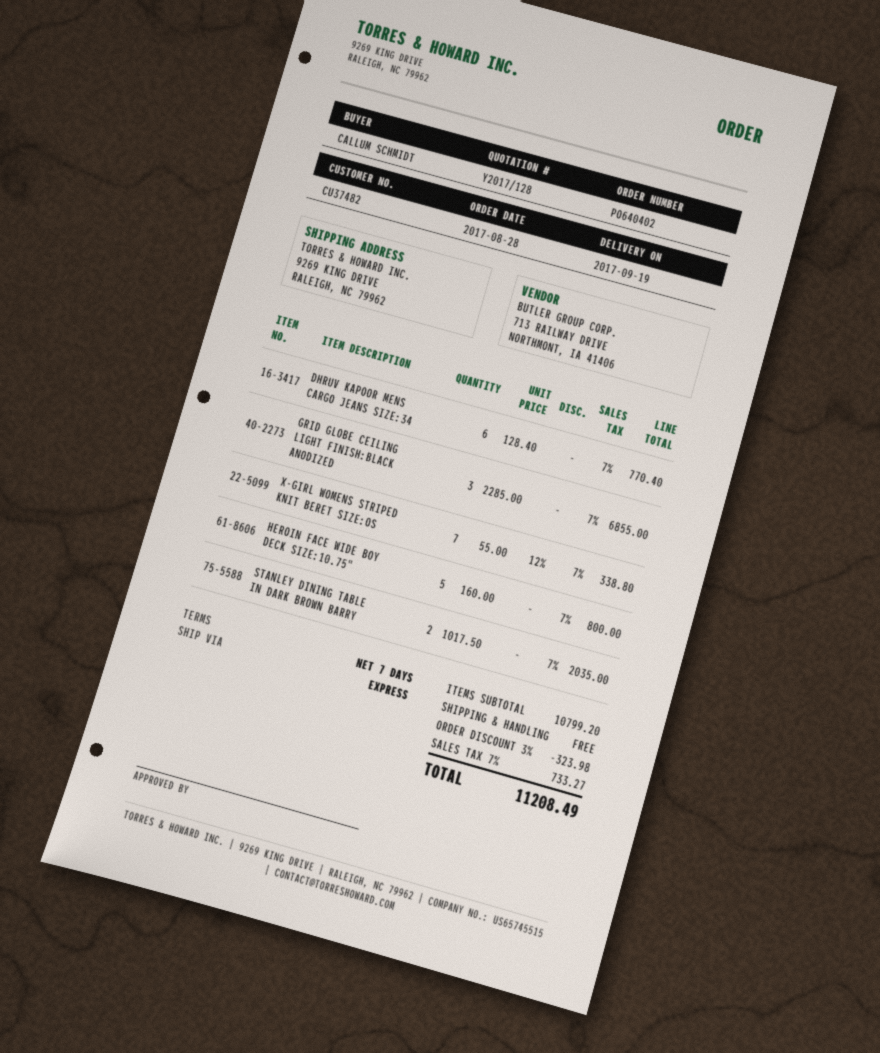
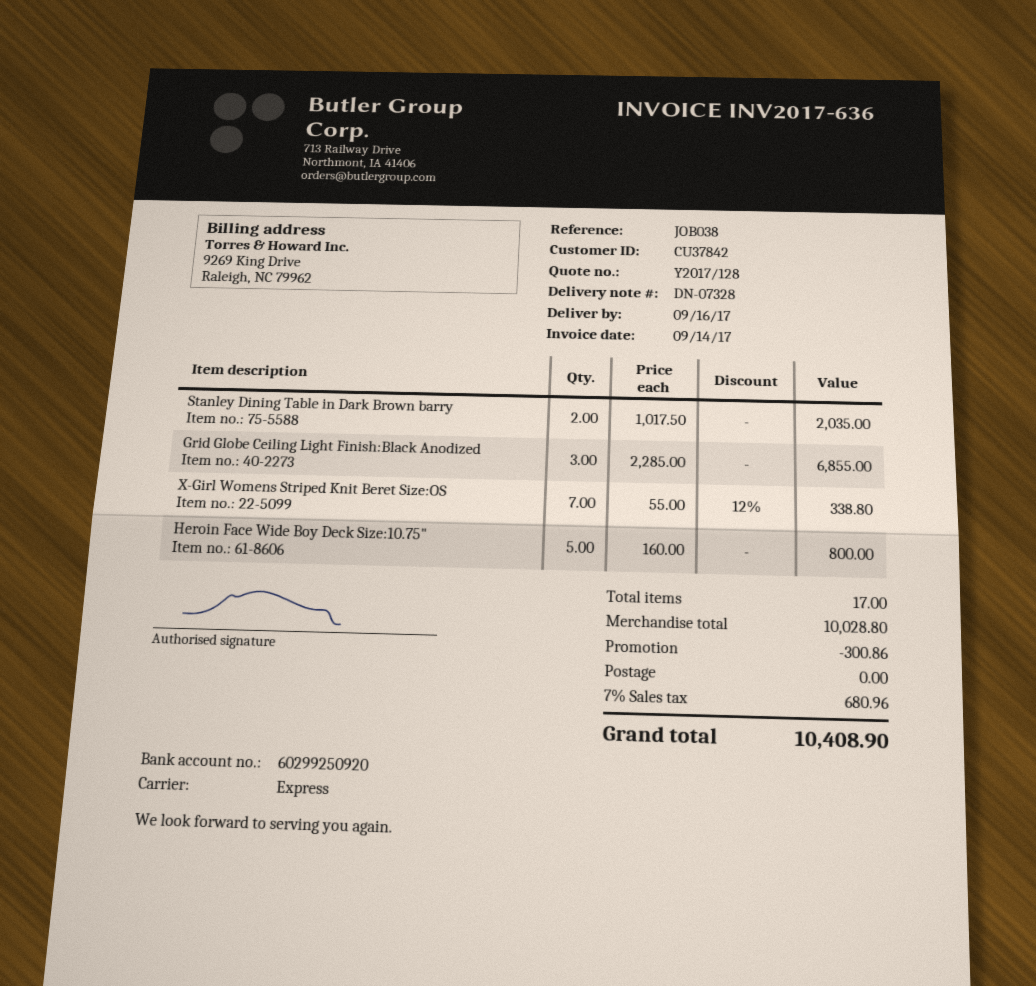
delivery date: 2017-09-19 -> 2017-09-16
customer number: CU37482 -> CU37842
DHRUV KAPOOR MENS CARGO JEANS SIZE:34: 6 x 128.40 = 770.40 -> none
subtotal: 10799.20 -> 10028.80
discount: 323.98 -> 300.86
tax: 7% = 733.27 -> 7% = 680.96
total: 11208.49 -> 10408.90

